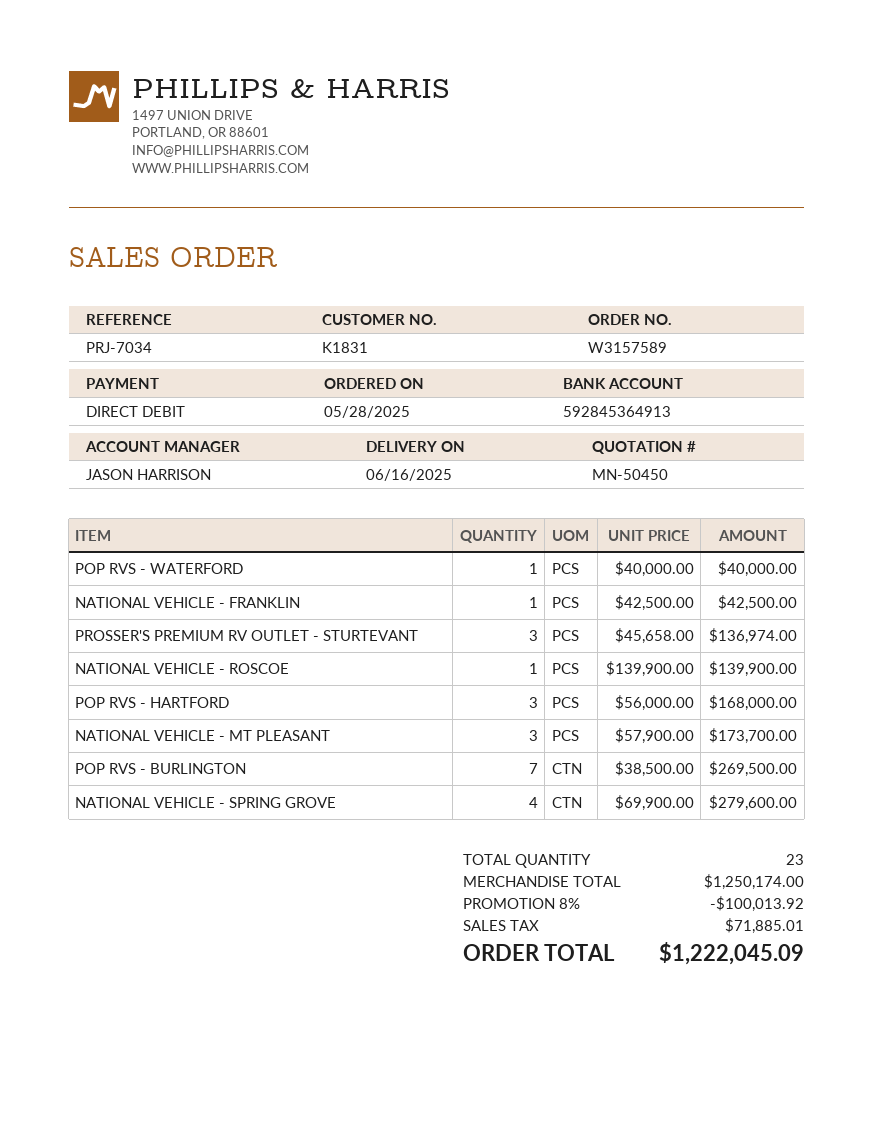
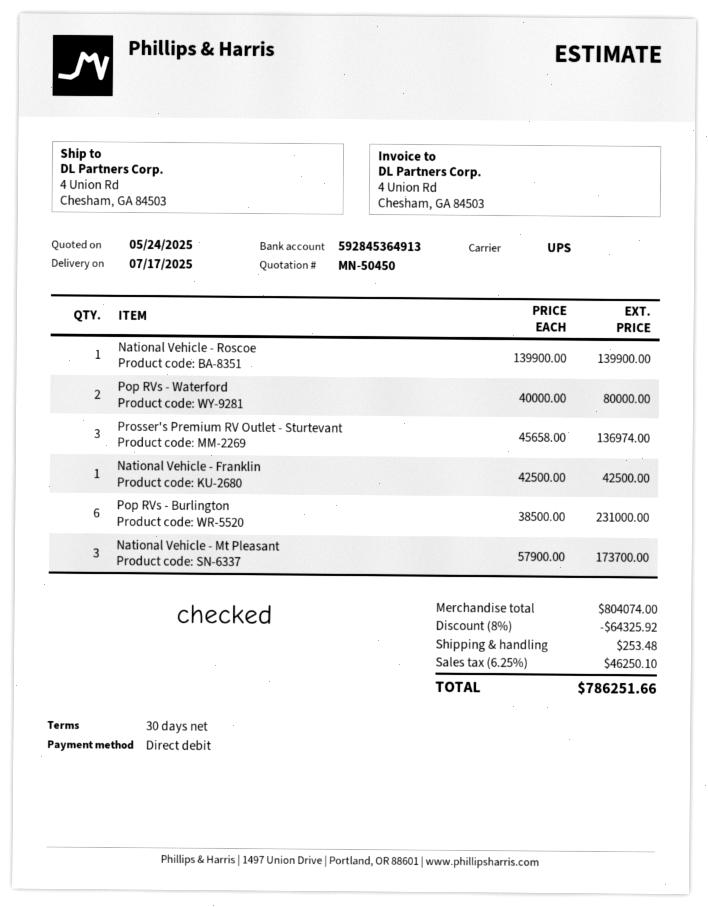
delivery date: 2025-06-16 -> 2025-07-17
POP RVS - WATERFORD: 1 x 40000.00 = 40000.00 -> 2 x 40000.00 = 80000.00
POP RVS - HARTFORD: 3 x 56000.00 = 168000.00 -> none
POP RVS - BURLINGTON: 7 x 38500.00 = 269500.00 -> 6 x 38500.00 = 231000.00
NATIONAL VEHICLE - SPRING GROVE: 4 x 69900.00 = 279600.00 -> none
subtotal: 1250174.00 -> 804074.00
discount: 8% = 100013.92 -> 8% = 64325.92
shipping: none -> 253.48
tax: 71885.01 -> 46250.10
total: 1222045.09 -> 786251.66

